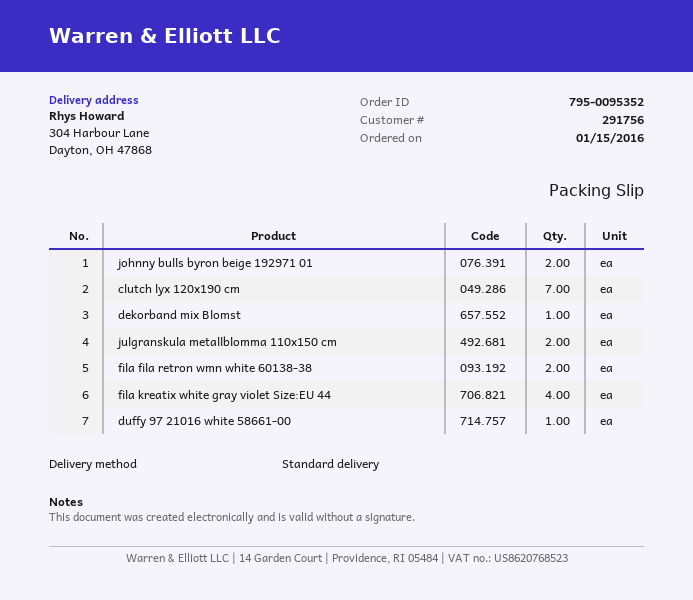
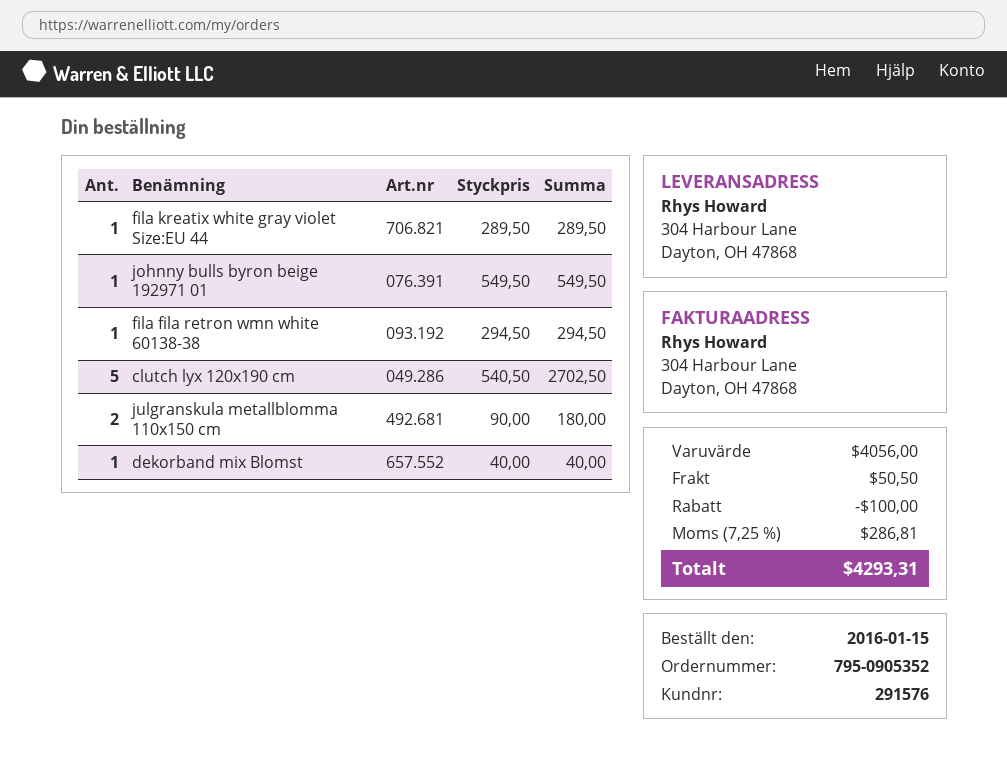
order number: 795-0095352 -> 795-0905352
customer number: 291756 -> 291576
johnny bulls byron beige 192971 01: 2 -> 1
clutch lyx 120x190 cm: 7 -> 5
fila fila retron wmn white 60138-38: 2 -> 1
fila kreatix white gray violet Size:EU 44: 4 -> 1
duffy 97 21016 white 58661-00: 1 -> none

